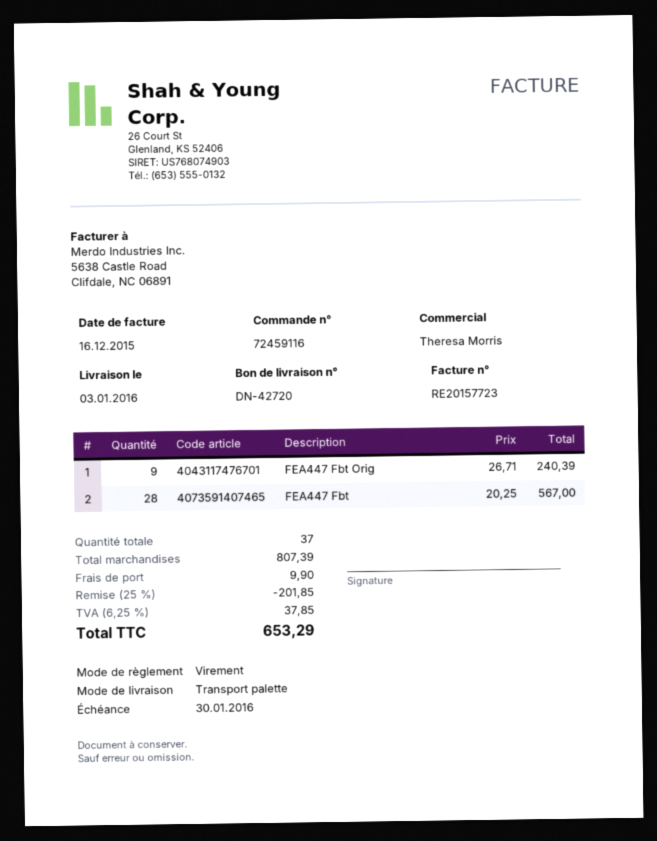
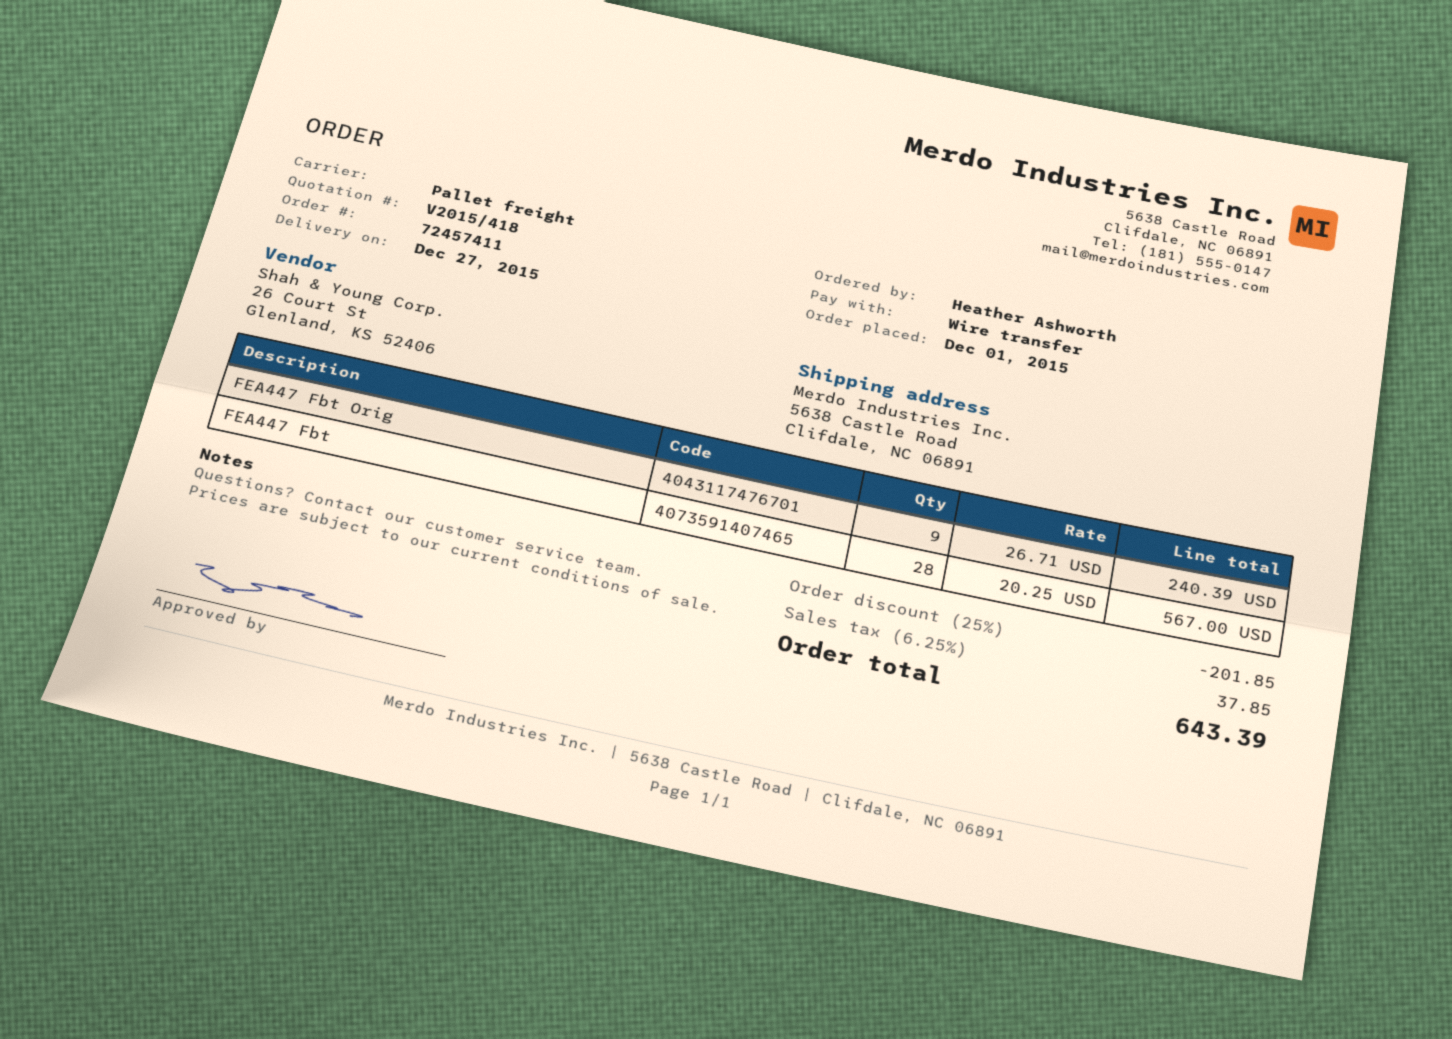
order number: 72459116 -> 72457411
delivery date: 2016-01-03 -> 2015-12-27
shipping: 9.90 -> none
total: 653.29 -> 643.39

